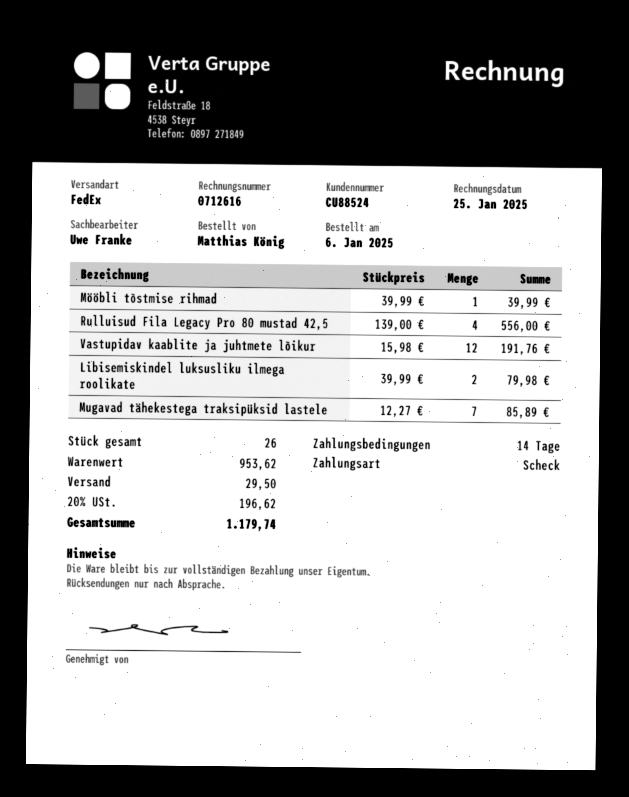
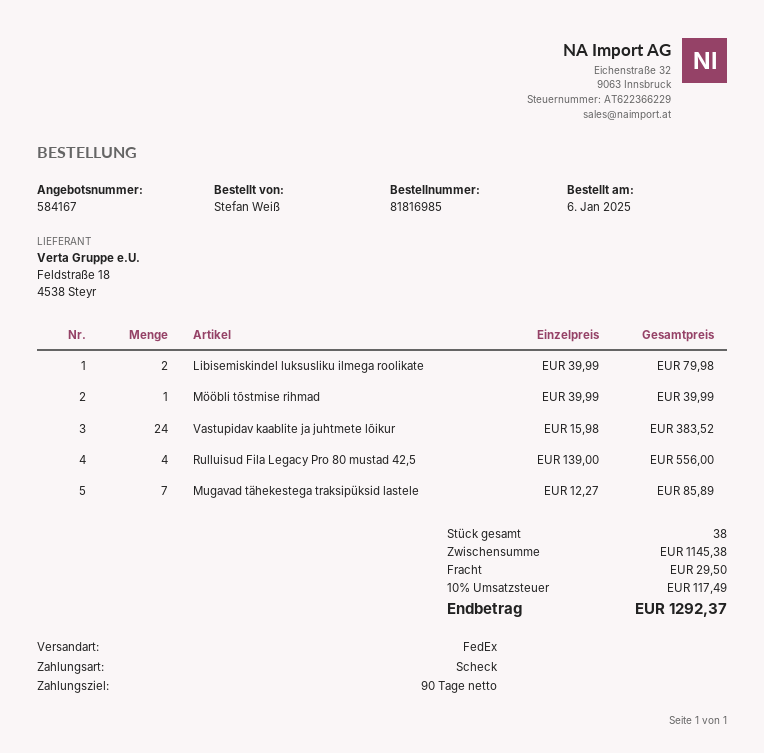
payment terms: 14 days -> 90 days
ordered by: Matthias König -> Stefan Weiß
Vastupidav kaablite ja juhtmete lõikur: 12 x 15.98 = 191.76 -> 24 x 15.98 = 383.52
total quantity: 26 -> 38
subtotal: 953.62 -> 1145.38
tax: 20% = 196.62 -> 10% = 117.49
total: 1179.74 -> 1292.37

